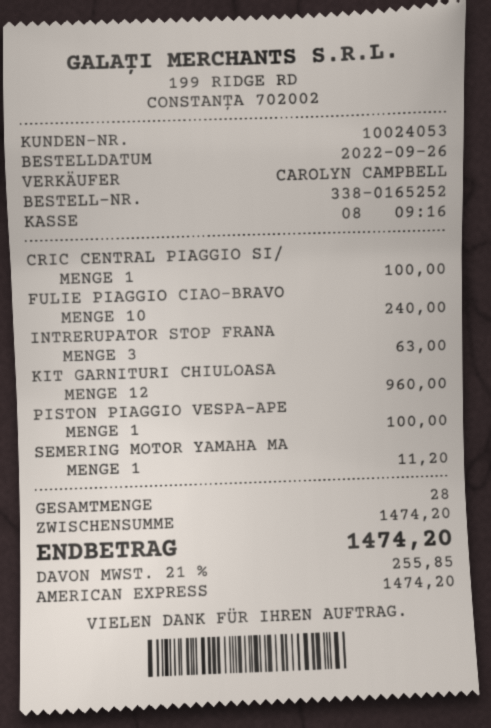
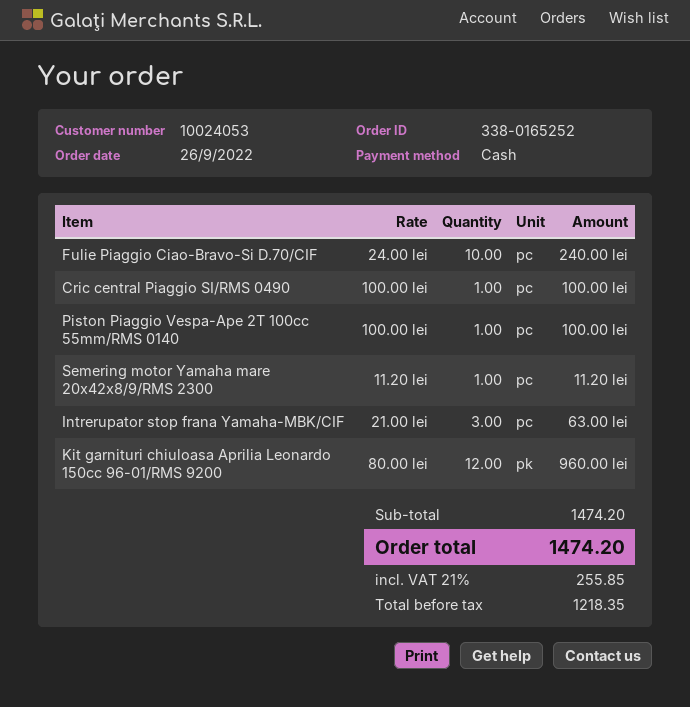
payment method: American Express -> cash

